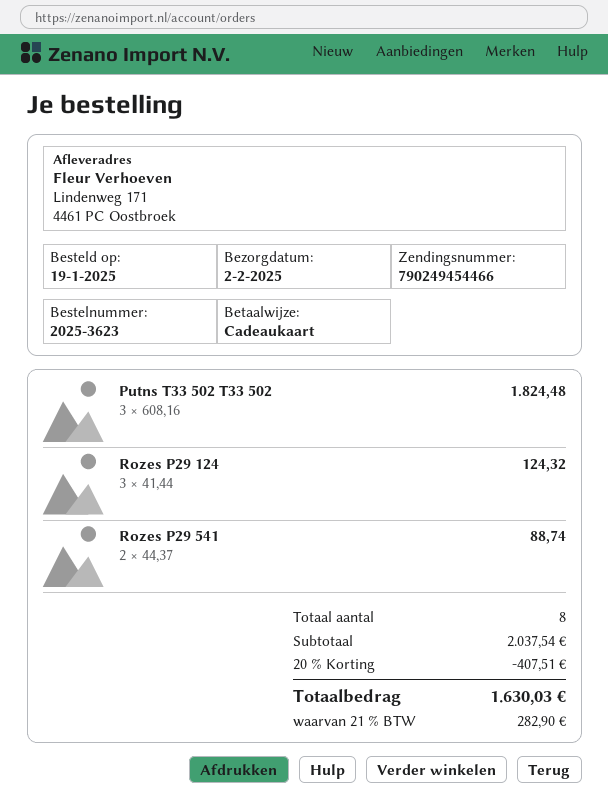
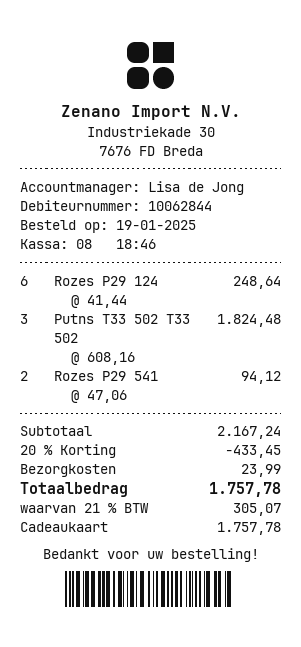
Rozes P29 124: 3 x 41.44 = 124.32 -> 6 x 41.44 = 248.64
Rozes P29 541: 2 x 44.37 = 88.74 -> 2 x 47.06 = 94.12
subtotal: 2037.54 -> 2167.24
discount: 20% = 407.51 -> 20% = 433.45
shipping: none -> 23.99
tax: 21% = 282.90 -> 21% = 305.07
total: 1630.03 -> 1757.78

